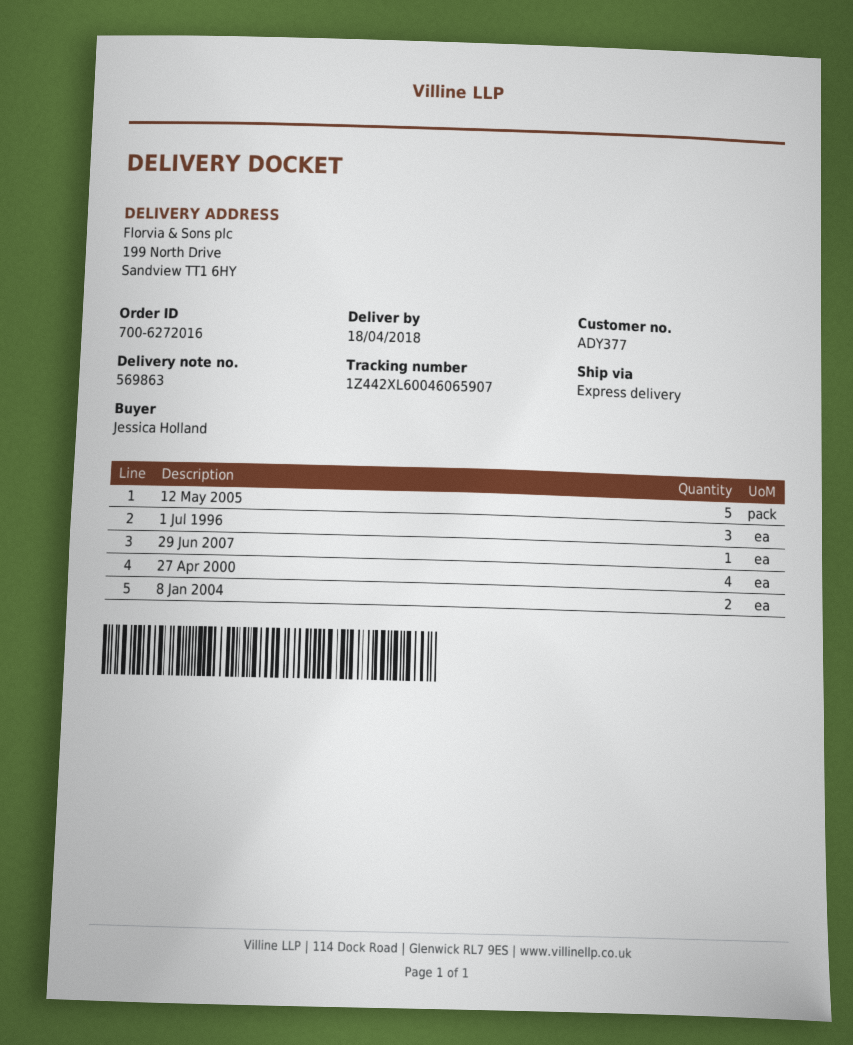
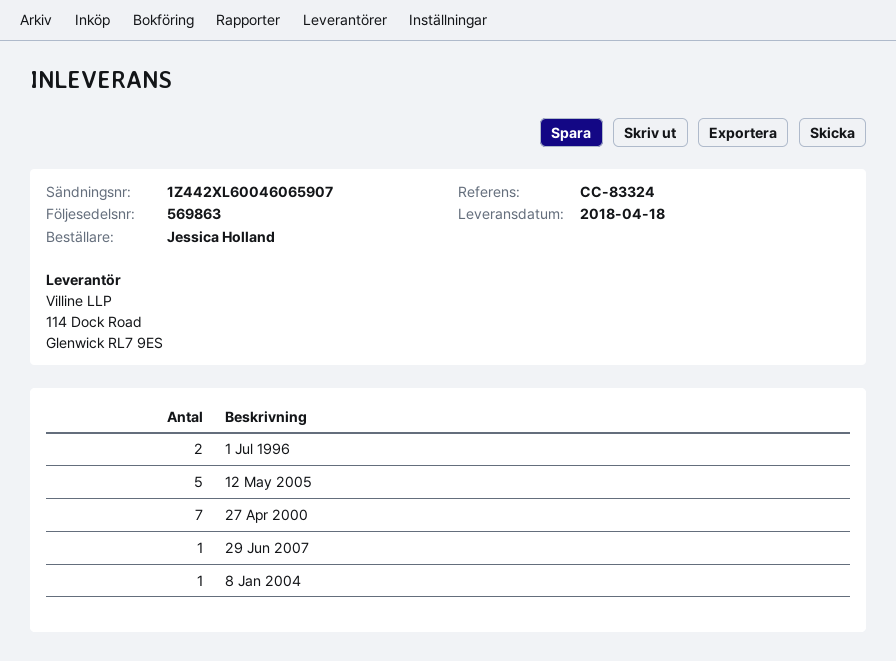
1 Jul 1996: 3 -> 2
27 Apr 2000: 4 -> 7
8 Jan 2004: 2 -> 1

